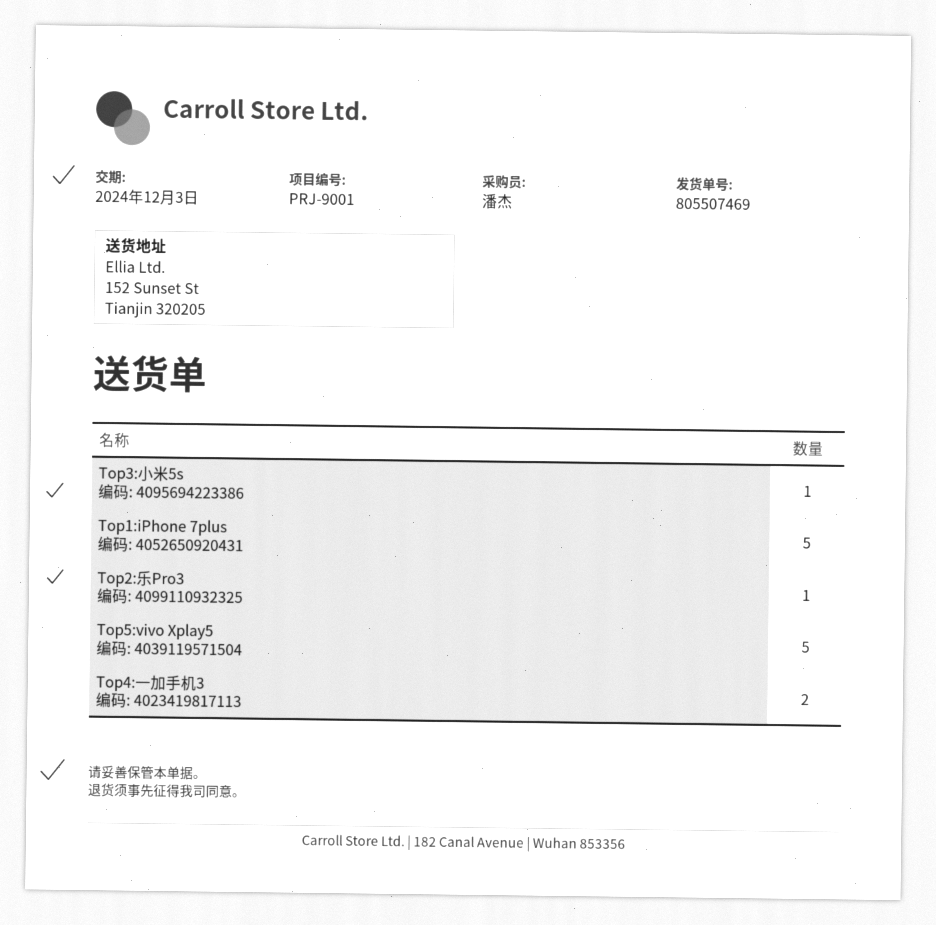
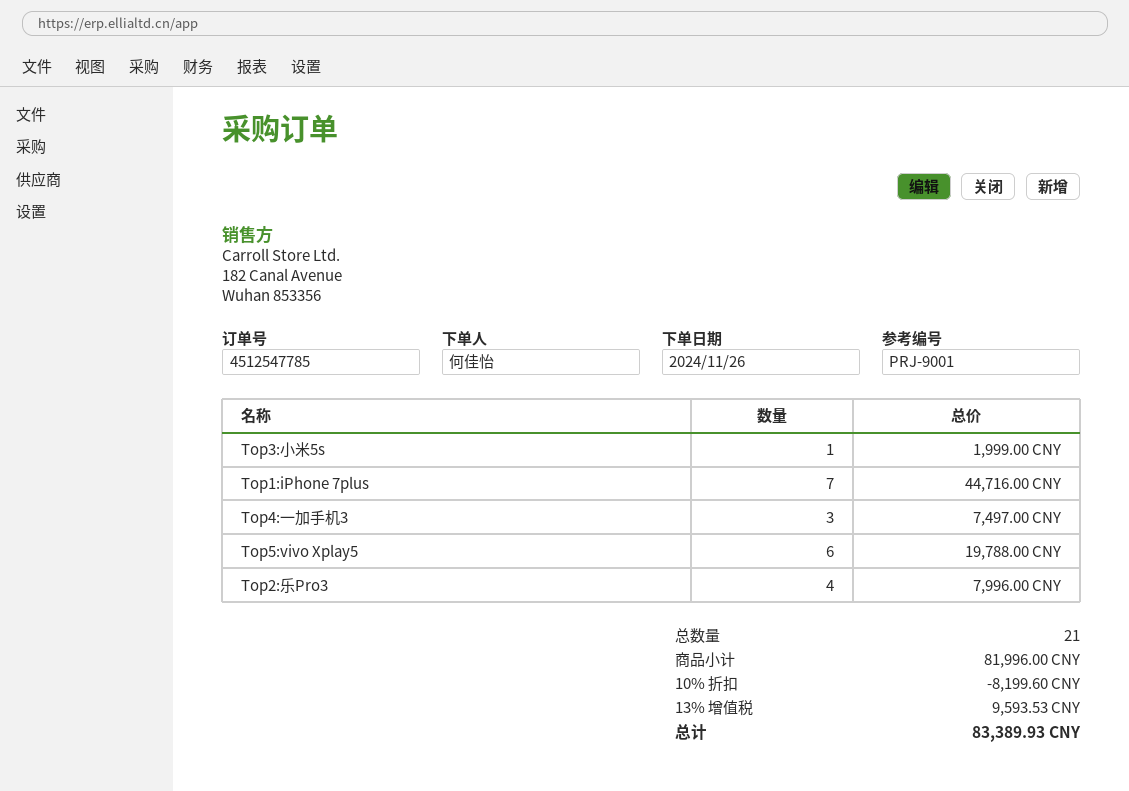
ordered by: 潘杰 -> 何佳怡
Top1:iPhone 7plus: 5 -> 7
Top2:乐Pro3: 1 -> 4
Top5:vivo Xplay5: 5 -> 6
Top4:一加手机3: 2 -> 3

